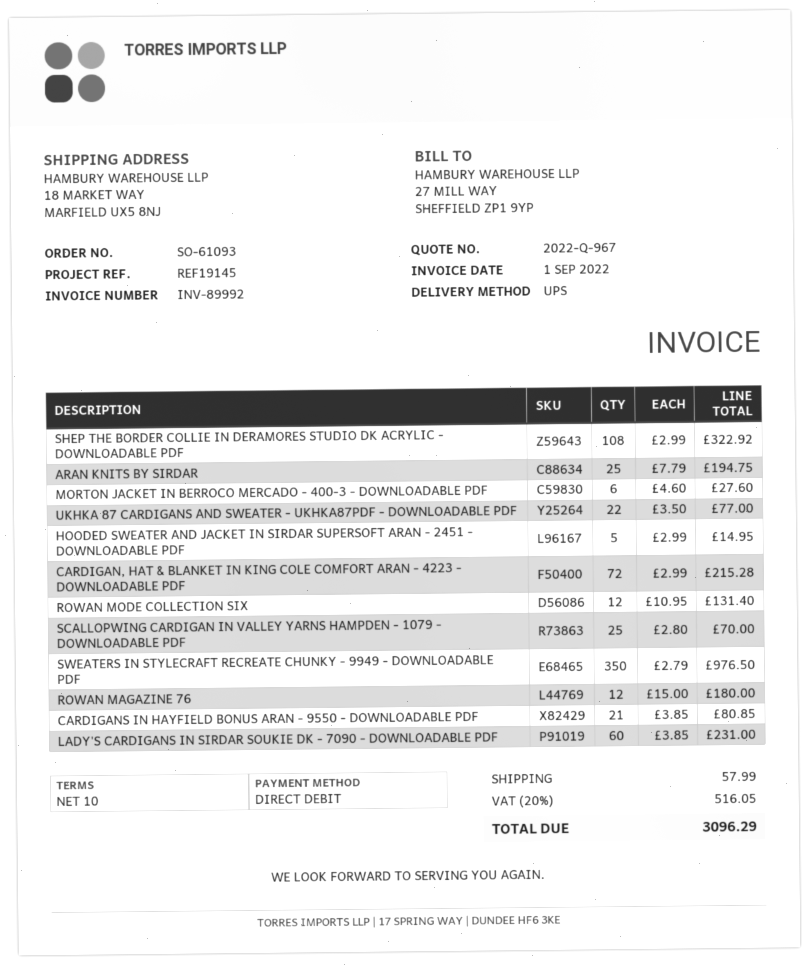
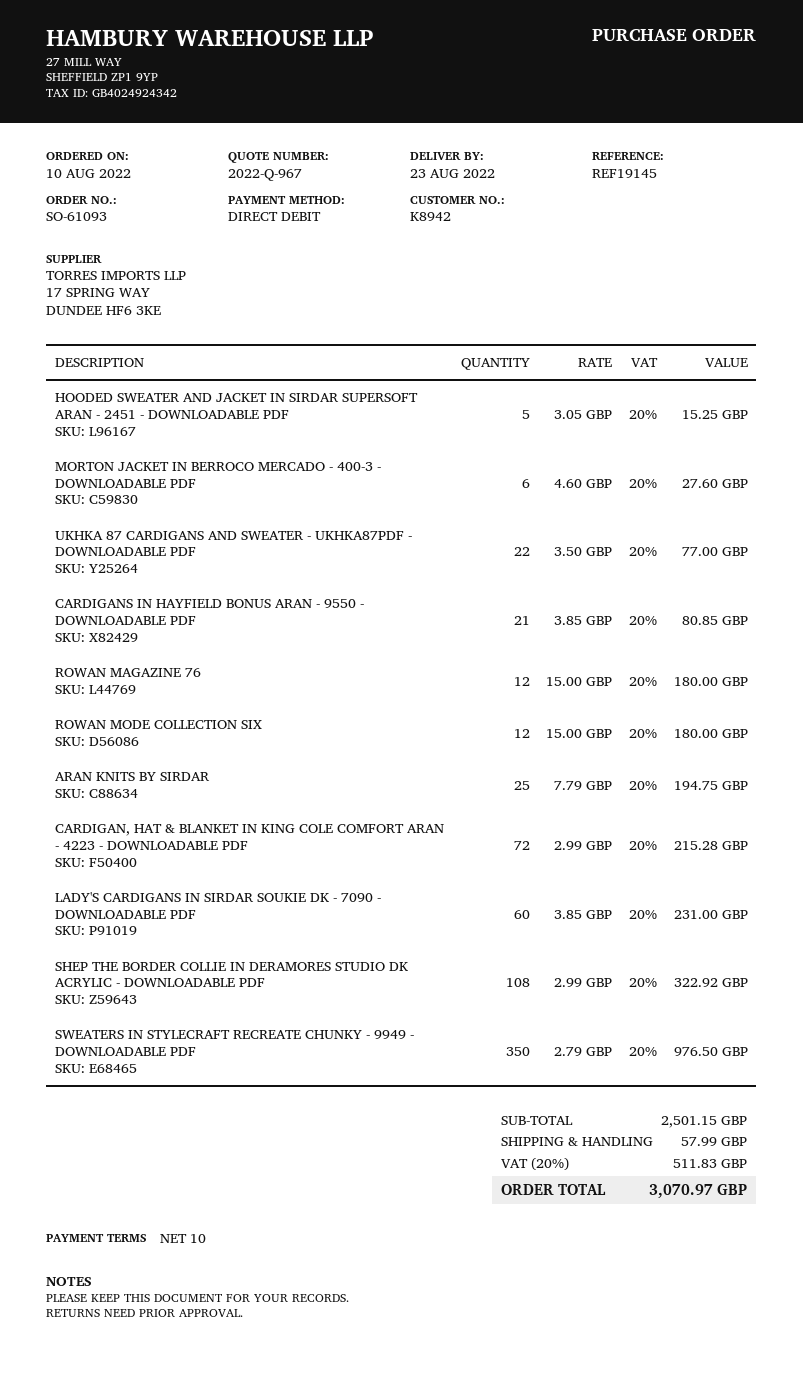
HOODED SWEATER AND JACKET IN SIRDAR SUPERSOFT ARAN - 2451 - DOWNLOADABLE PDF: 5 x 2.99 = 14.95 -> 5 x 3.05 = 15.25
ROWAN MODE COLLECTION SIX: 12 x 10.95 = 131.40 -> 12 x 15.00 = 180.00
SCALLOPWING CARDIGAN IN VALLEY YARNS HAMPDEN - 1079 - DOWNLOADABLE PDF: 25 x 2.80 = 70.00 -> none
tax: 20% = 516.05 -> 20% = 511.83
total: 3096.29 -> 3070.97

